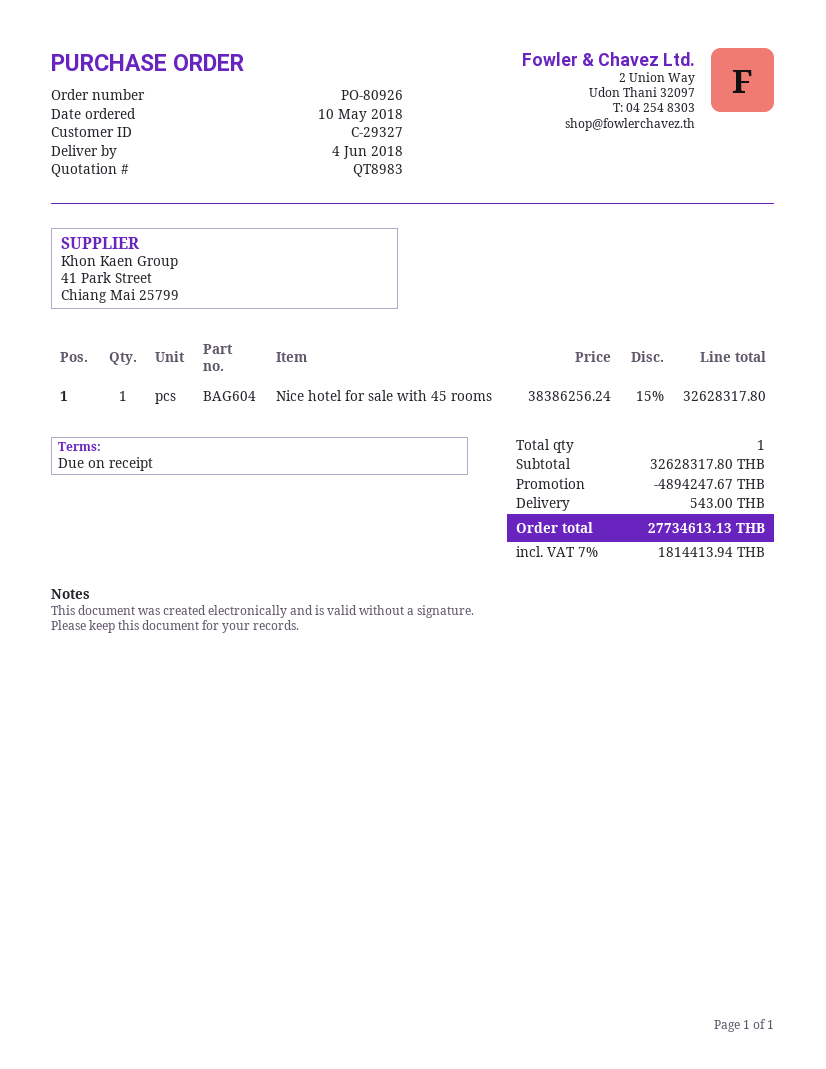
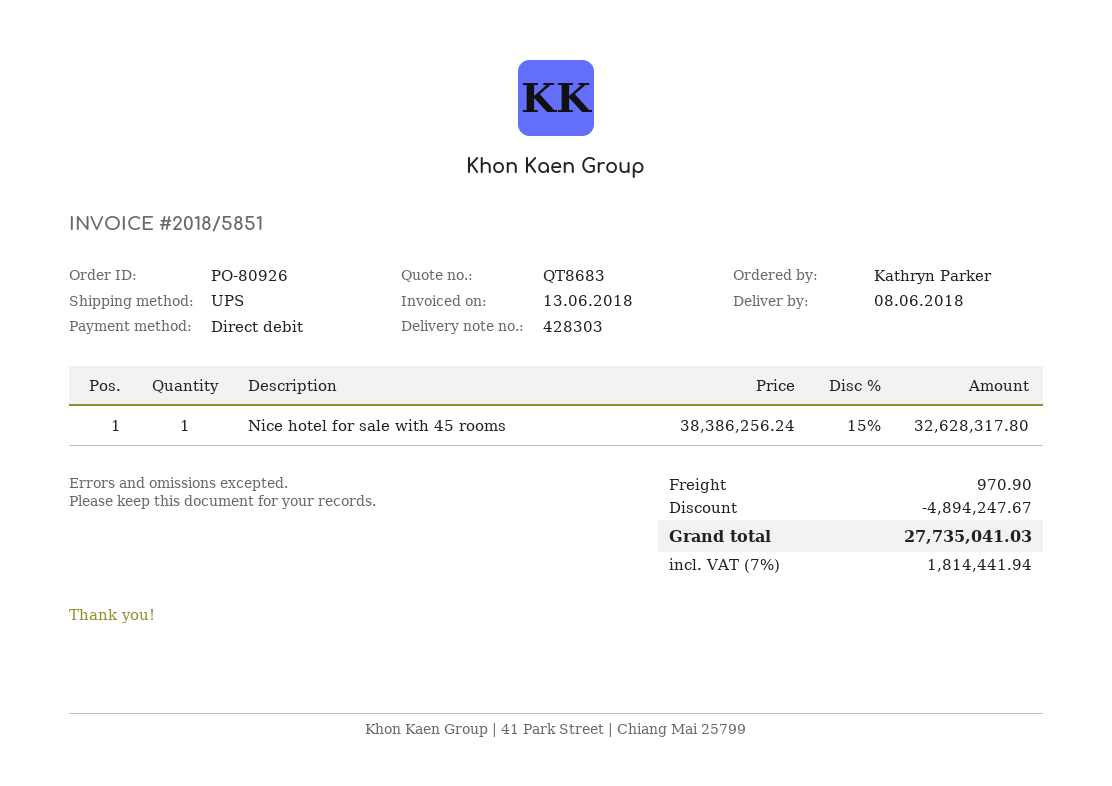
quote number: QT8983 -> QT8683
delivery date: 2018-06-04 -> 2018-06-08
shipping: 543.00 -> 970.90
tax: 7% = 1814413.94 -> 7% = 1814441.94
total: 27734613.13 -> 27735041.03

